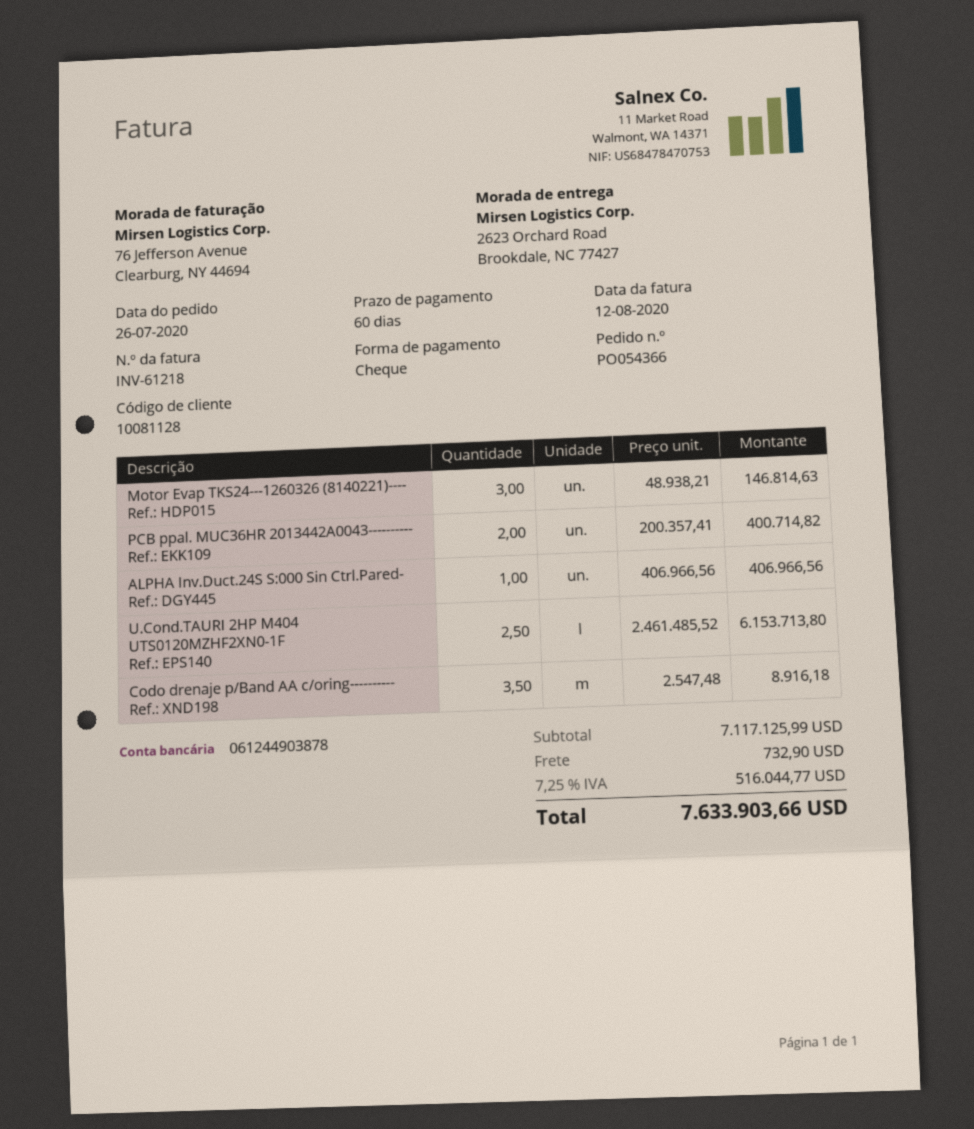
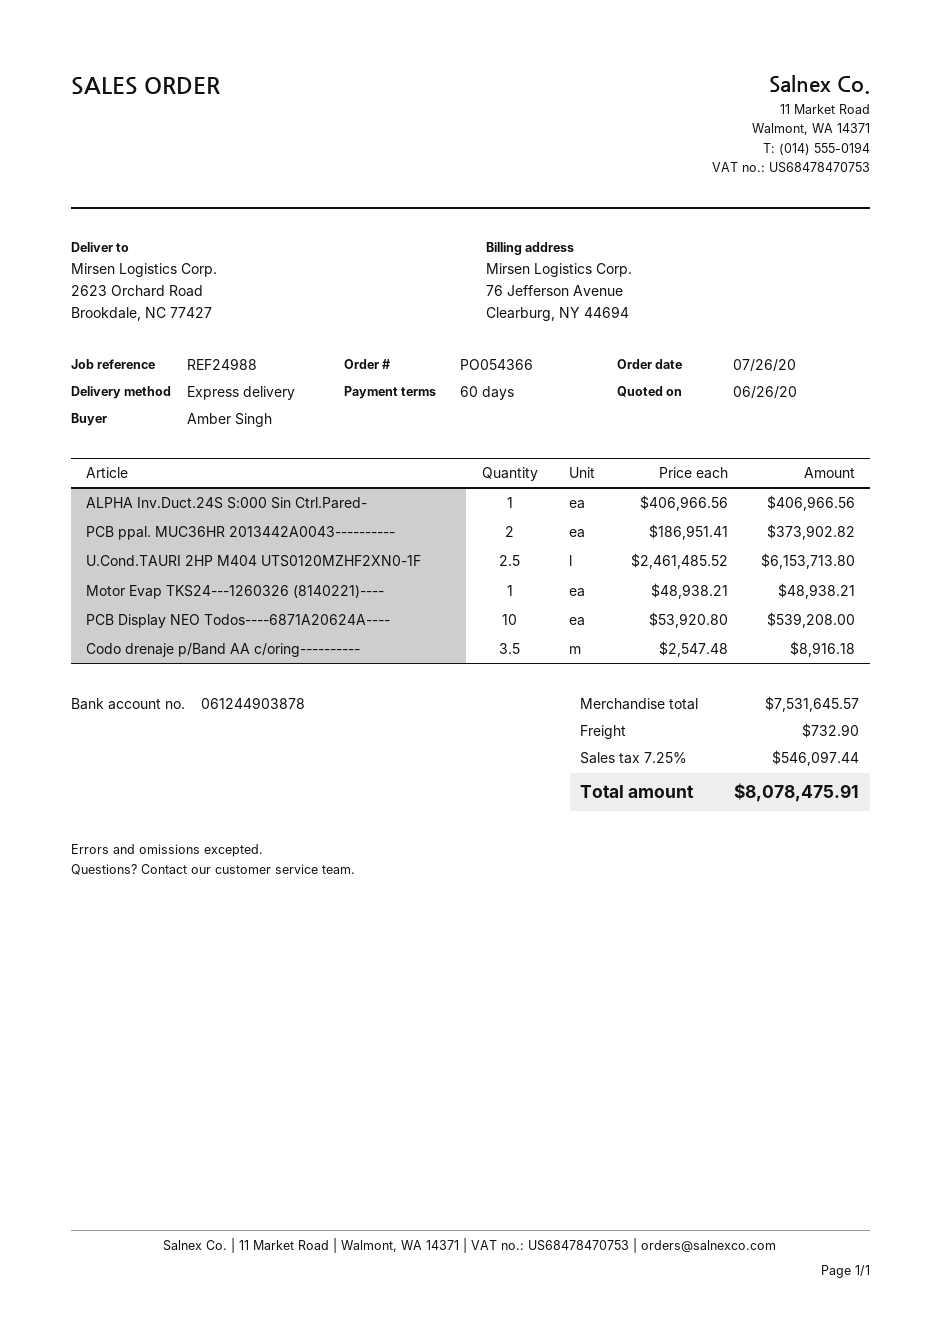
Motor Evap TKS24---1260326 (8140221)----: 3 x 48938.21 = 146814.63 -> 1 x 48938.21 = 48938.21
PCB ppal. MUC36HR 2013442A0043----------: 2 x 200357.41 = 400714.82 -> 2 x 186951.41 = 373902.82
PCB Display NEO Todos----6871A20624A----: none -> 10 x 53920.80 = 539208.00
subtotal: 7117125.99 -> 7531645.57
tax: 7.25% = 516044.77 -> 7.25% = 546097.44
total: 7633903.66 -> 8078475.91

